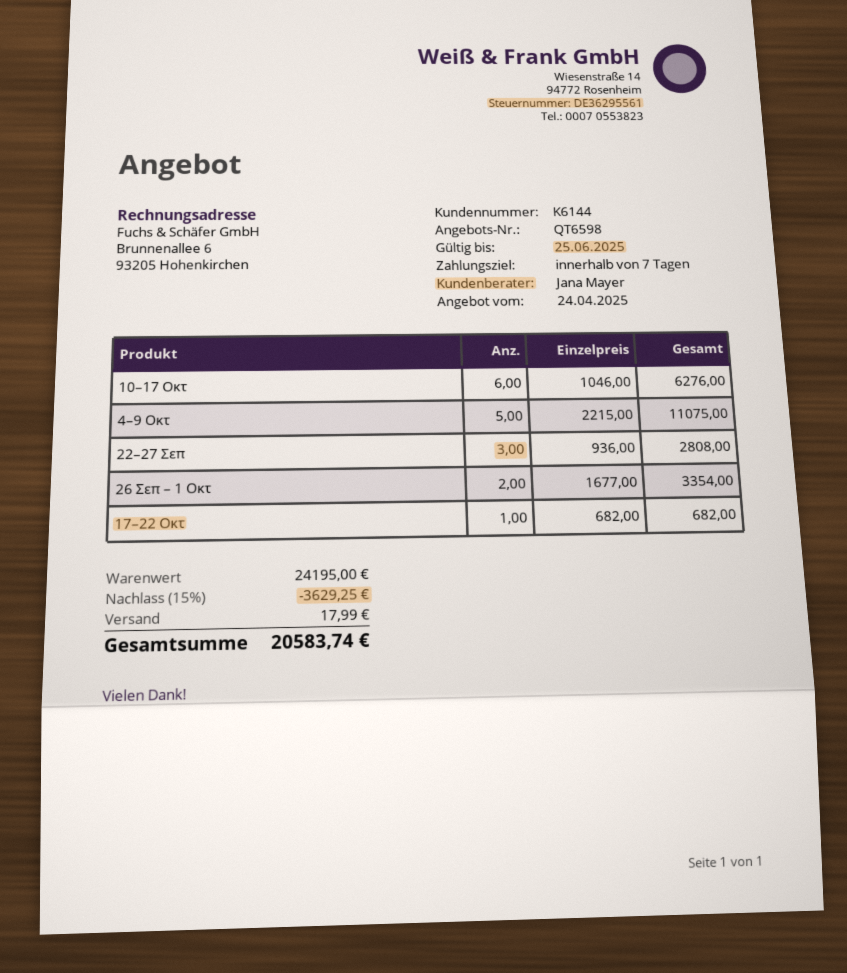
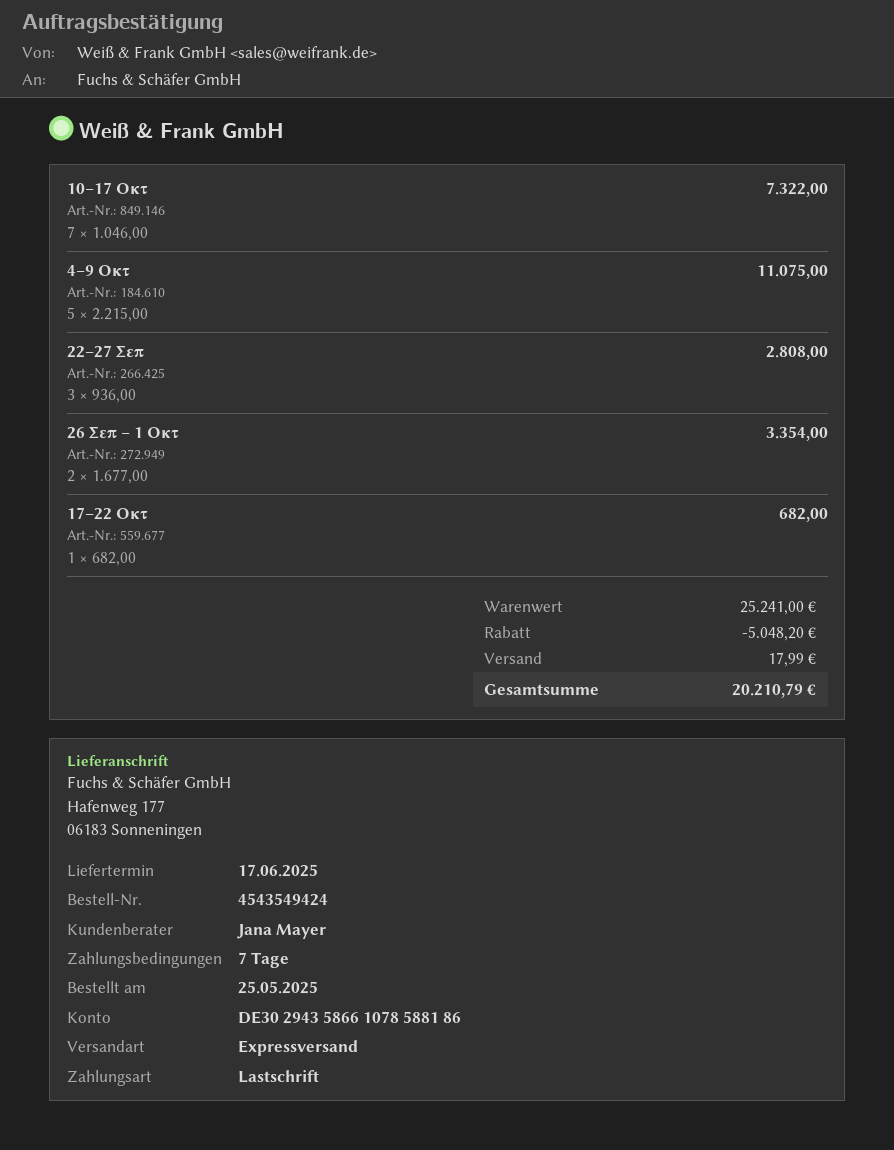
10–17 Οκτ: 6 x 1046.00 = 6276.00 -> 7 x 1046.00 = 7322.00
subtotal: 24195.00 -> 25241.00
discount: 3629.25 -> 5048.20
total: 20583.74 -> 20210.79

